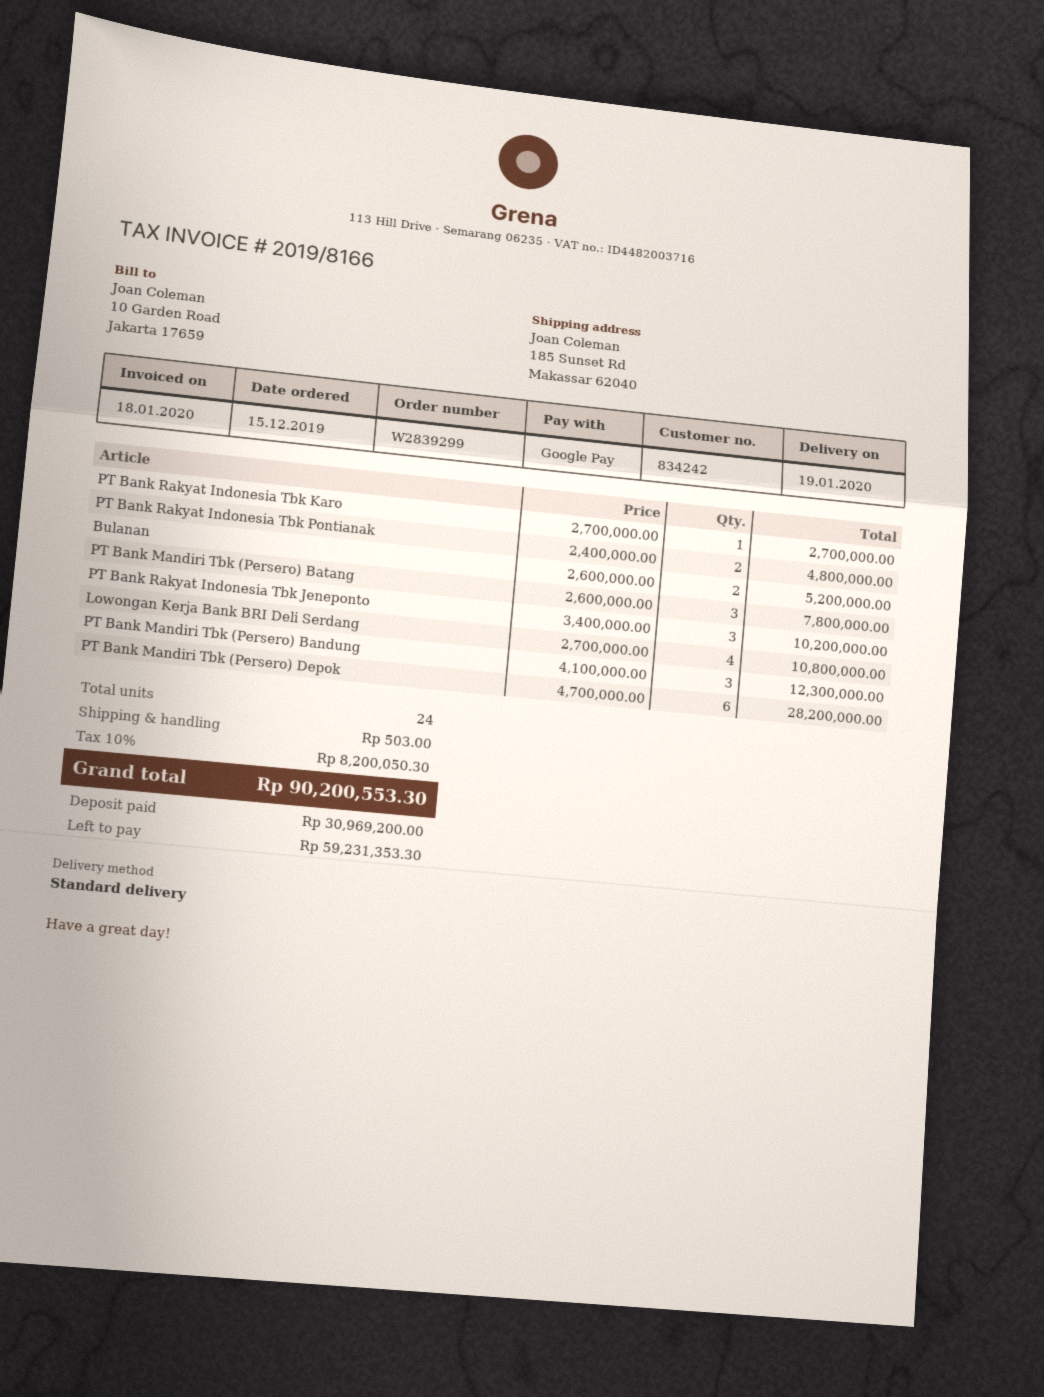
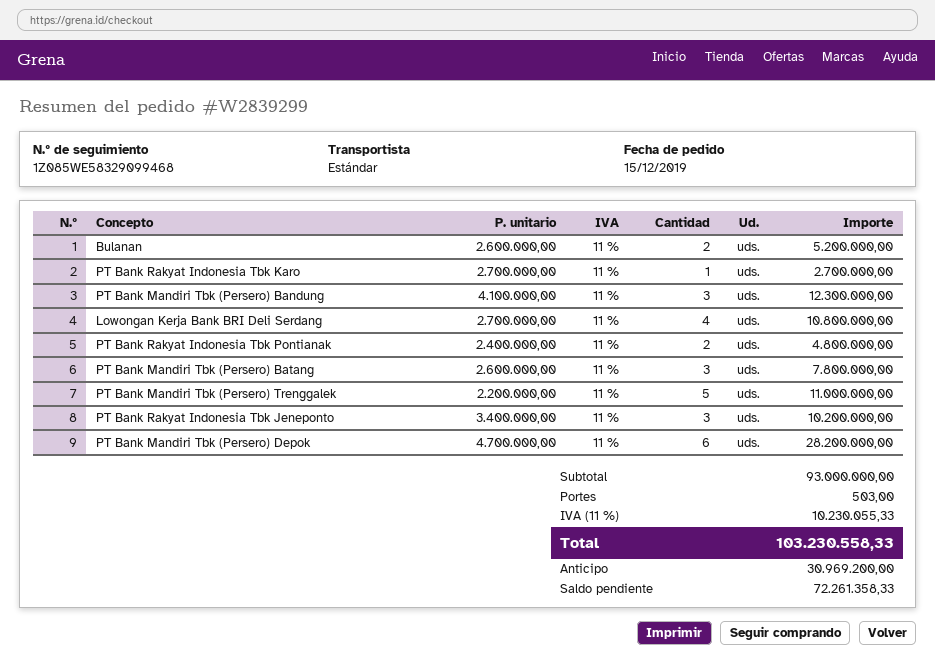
PT Bank Mandiri Tbk (Persero) Trenggalek: none -> 5 x 2200000.00 = 11000000.00
tax: 10% = 8200050.30 -> 11% = 10230055.33
total: 90200553.30 -> 103230558.33
balance: 59231353.30 -> 72261358.33

